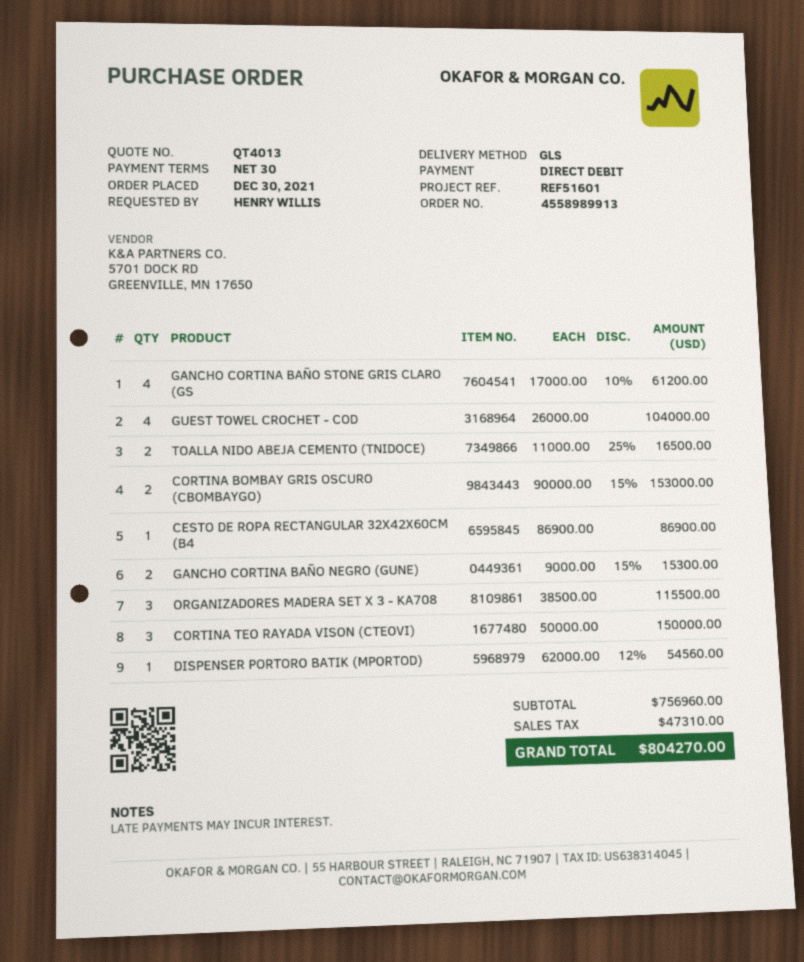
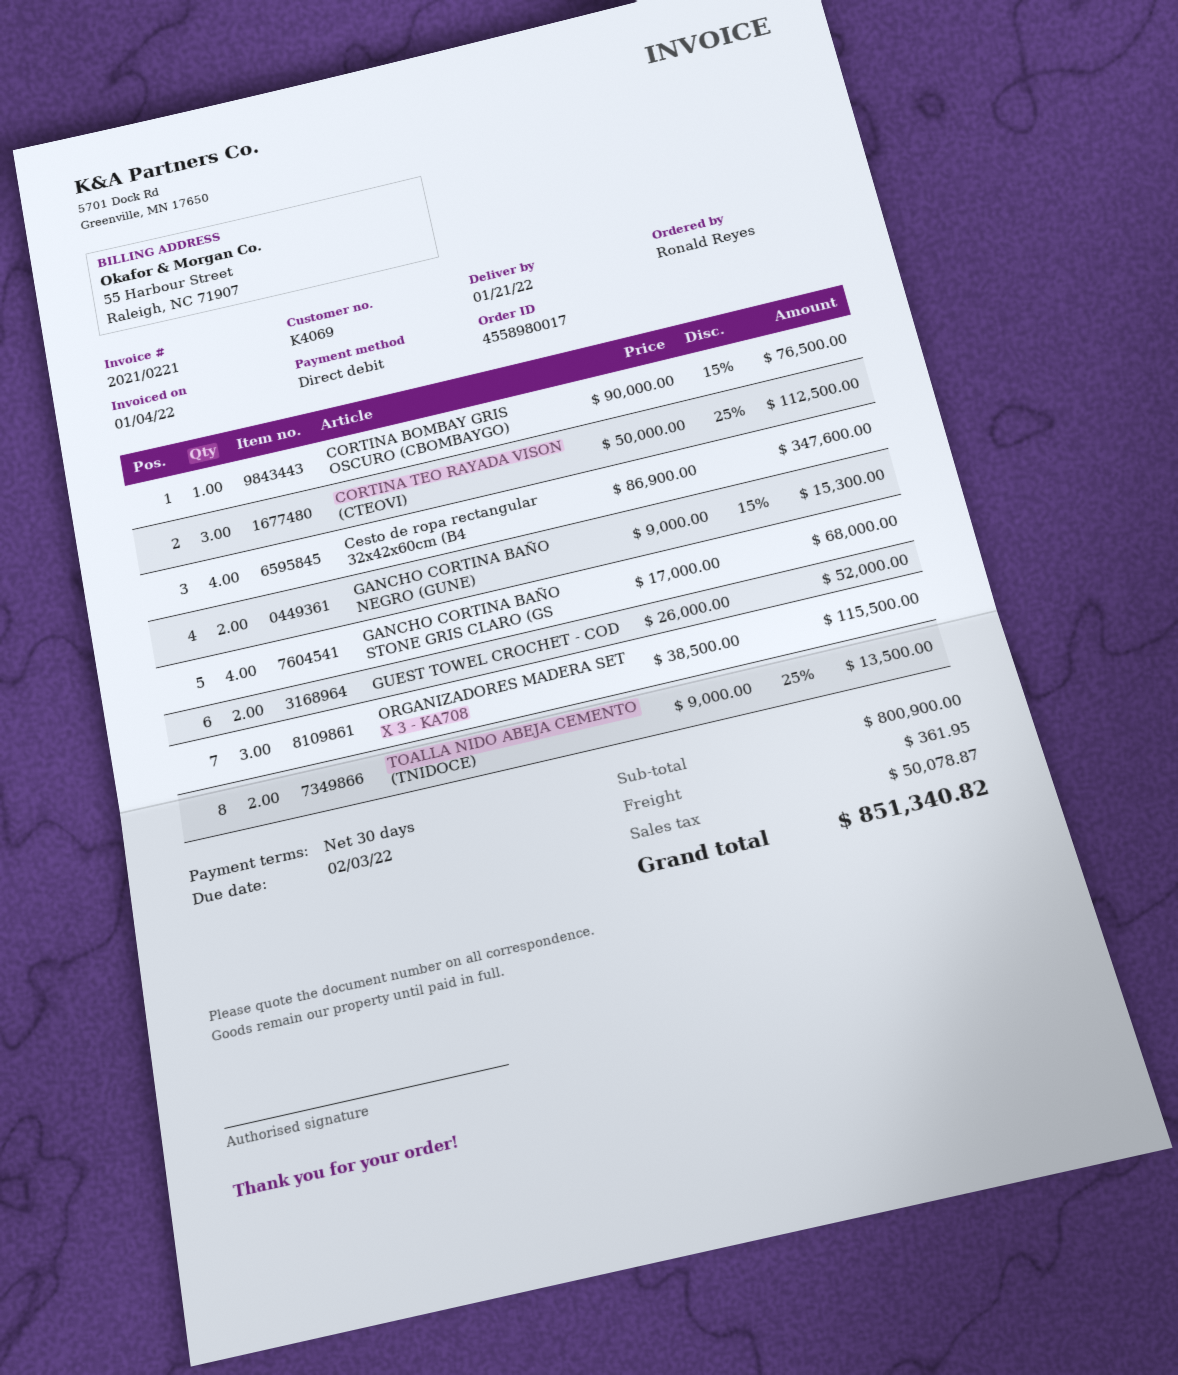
order number: 4558989913 -> 4558980017
ordered by: HENRY WILLIS -> Ronald Reyes
GANCHO CORTINA BAÑO STONE GRIS CLARO (GS: 4 x 17000.00 - 10% = 61200.00 -> 4 x 17000.00 = 68000.00
GUEST TOWEL CROCHET - COD: 4 x 26000.00 = 104000.00 -> 2 x 26000.00 = 52000.00
TOALLA NIDO ABEJA CEMENTO (TNIDOCE): 2 x 11000.00 - 25% = 16500.00 -> 2 x 9000.00 - 25% = 13500.00
CORTINA BOMBAY GRIS OSCURO (CBOMBAYGO): 2 x 90000.00 - 15% = 153000.00 -> 1 x 90000.00 - 15% = 76500.00
CESTO DE ROPA RECTANGULAR 32X42X60CM (B4: 1 x 86900.00 = 86900.00 -> 4 x 86900.00 = 347600.00
CORTINA TEO RAYADA VISON (CTEOVI): 3 x 50000.00 = 150000.00 -> 3 x 50000.00 - 25% = 112500.00
DISPENSER PORTORO BATIK (MPORTOD): 1 x 62000.00 - 12% = 54560.00 -> none
subtotal: 756960.00 -> 800900.00
shipping: none -> 361.95
tax: 47310.00 -> 50078.87
total: 804270.00 -> 851340.82

